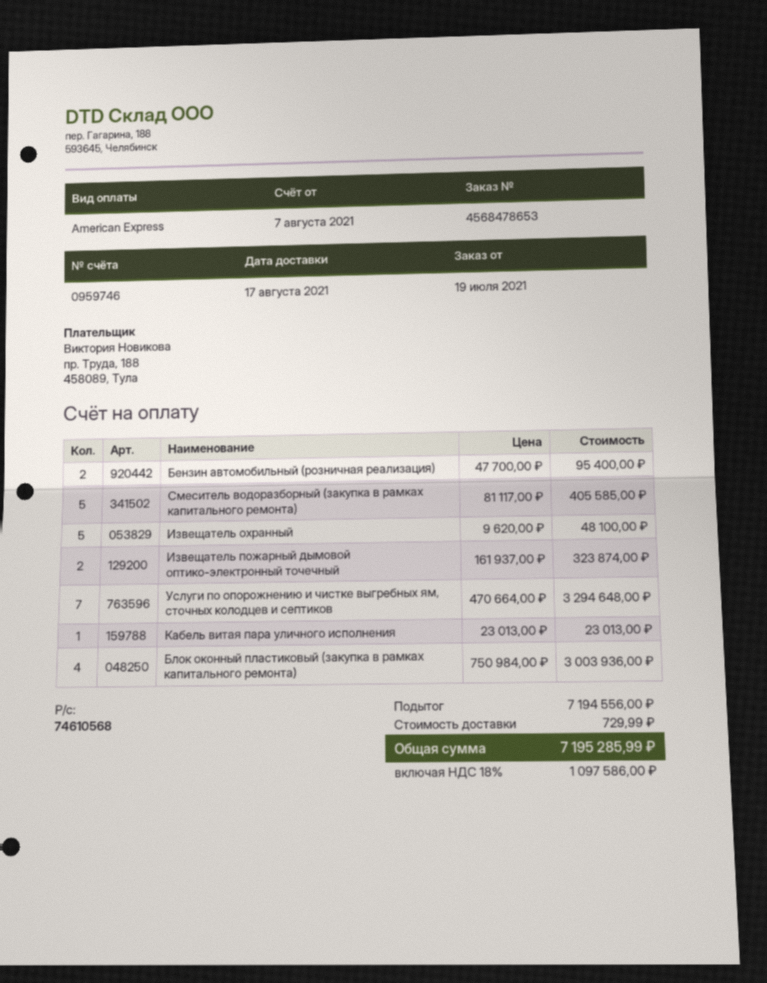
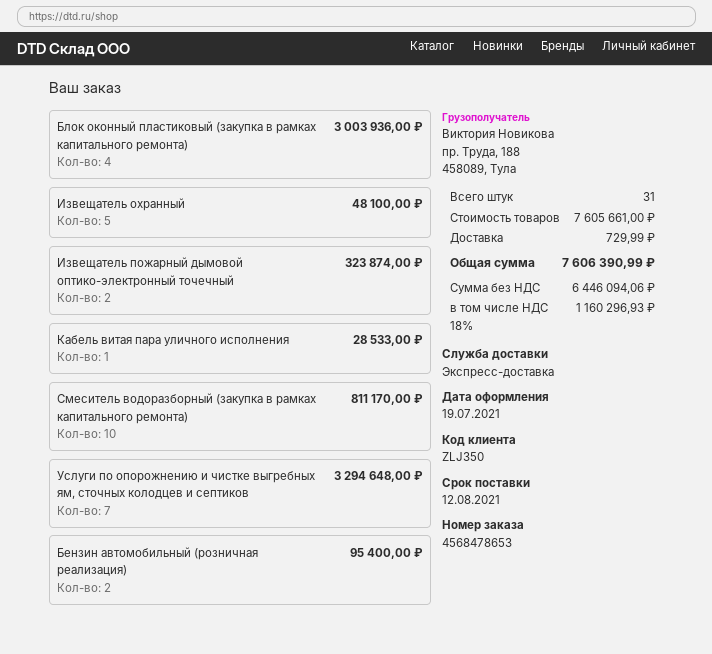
delivery date: 2021-08-17 -> 2021-08-12
Смеситель водоразборный (закупка в рамках капитального ремонта): 5 for 405585.00 -> 10 for 811170.00
Кабель витая пара уличного исполнения: 1 for 23013.00 -> 1 for 28533.00
subtotal: 7194556.00 -> 7605661.00
tax: 18% = 1097586.00 -> 18% = 1160296.93
total: 7195285.99 -> 7606390.99

